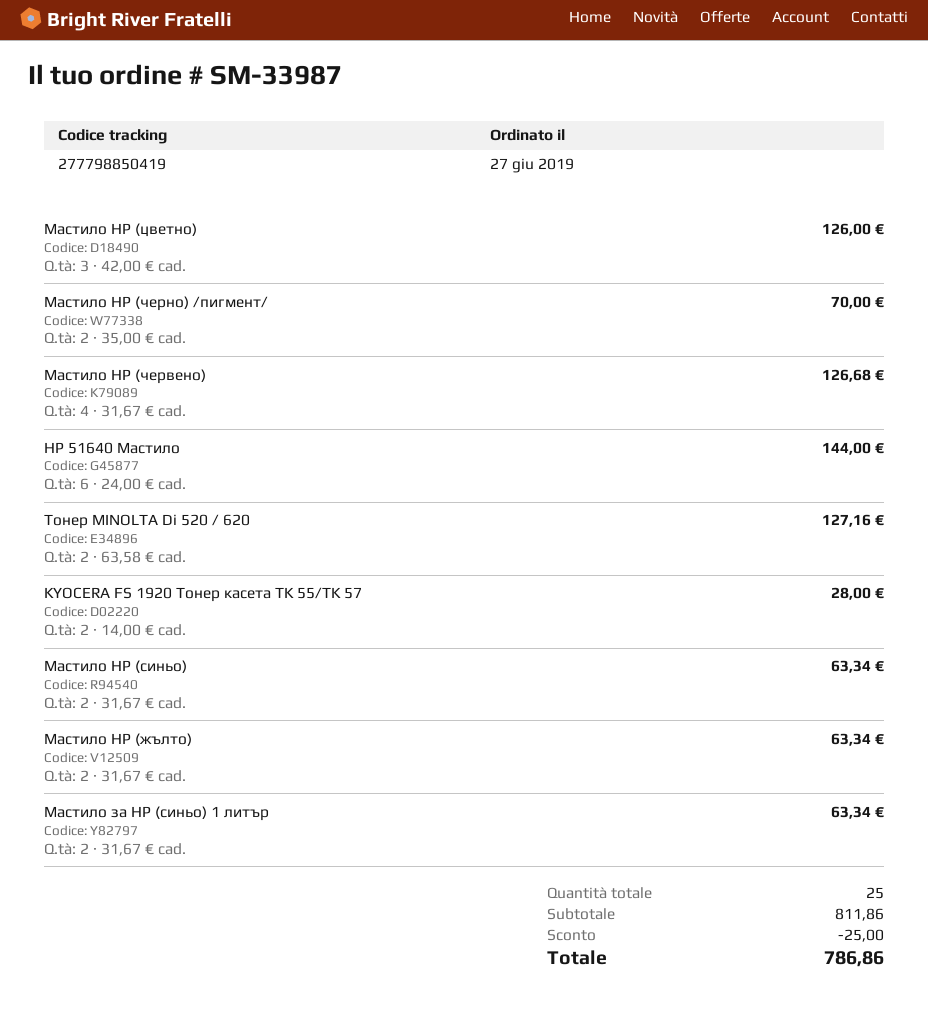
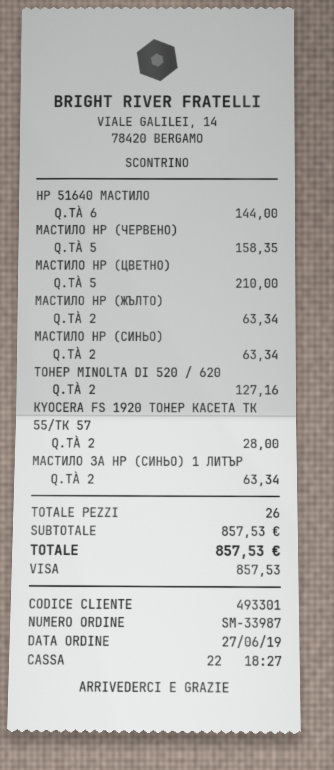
Mастило НР (цветно): 3 for 126.00 -> 5 for 210.00
Мастило НР (черно) /пигмент/: 2 for 70.00 -> none
Мастило HP (червено): 4 for 126.68 -> 5 for 158.35
total quantity: 25 -> 26
subtotal: 811.86 -> 857.53
discount: 25.00 -> none
total: 786.86 -> 857.53

